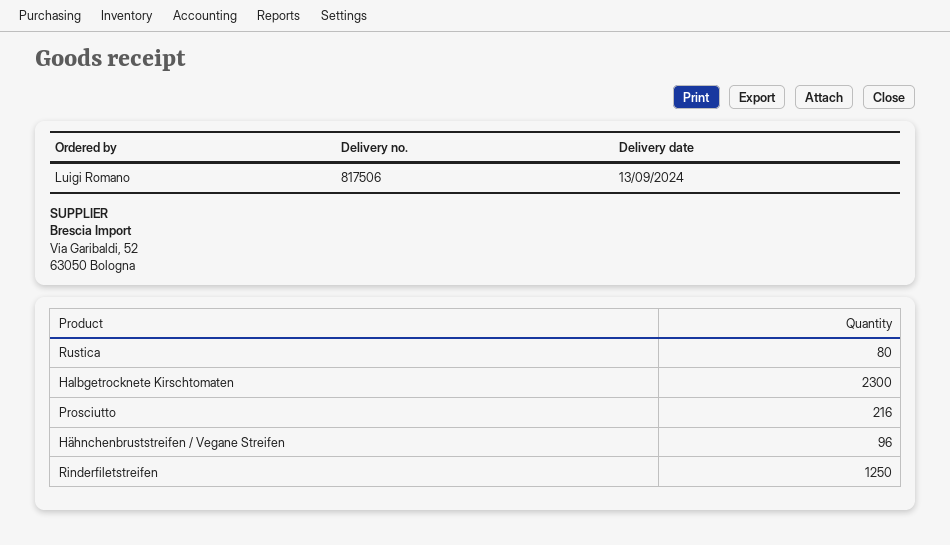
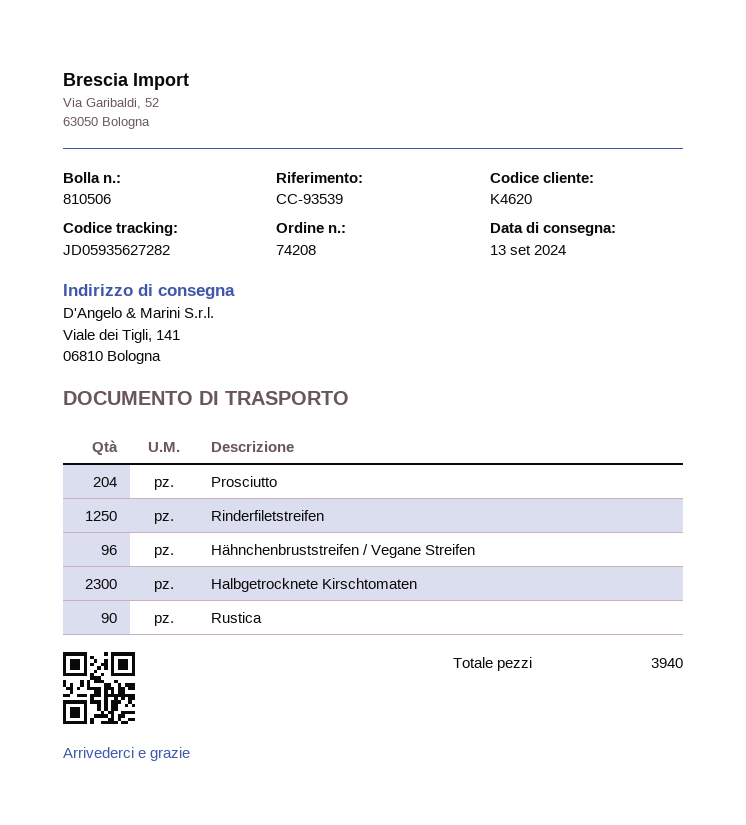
delivery note number: 817506 -> 810506
Rustica: 80 -> 90
Prosciutto: 216 -> 204

